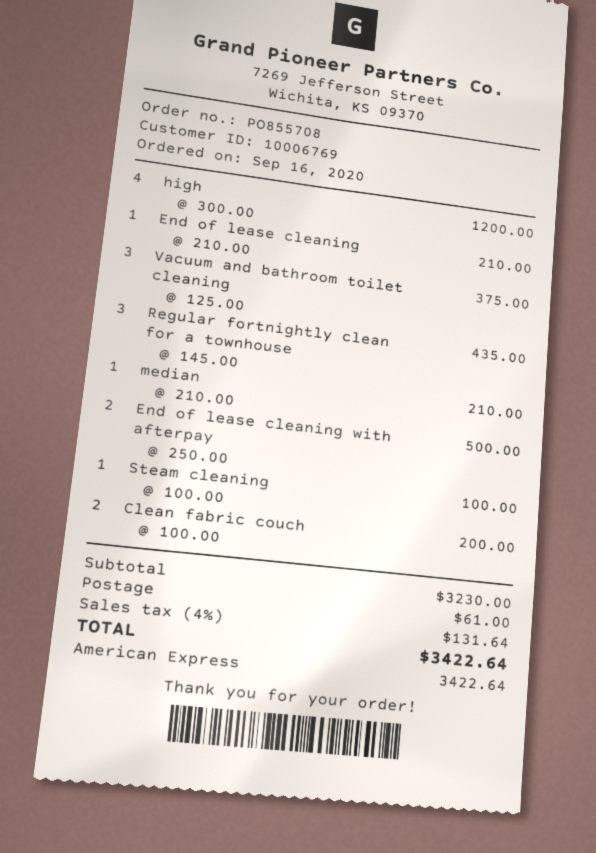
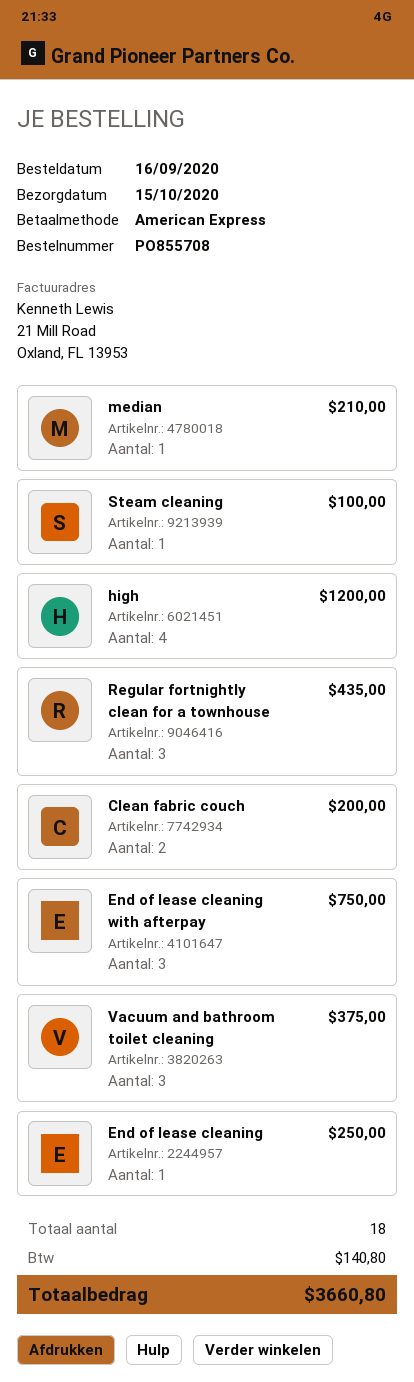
End of lease cleaning: 1 for 210.00 -> 1 for 250.00
End of lease cleaning with afterpay: 2 for 500.00 -> 3 for 750.00
shipping: 61.00 -> none
tax: 131.64 -> 140.80
total: 3422.64 -> 3660.80

